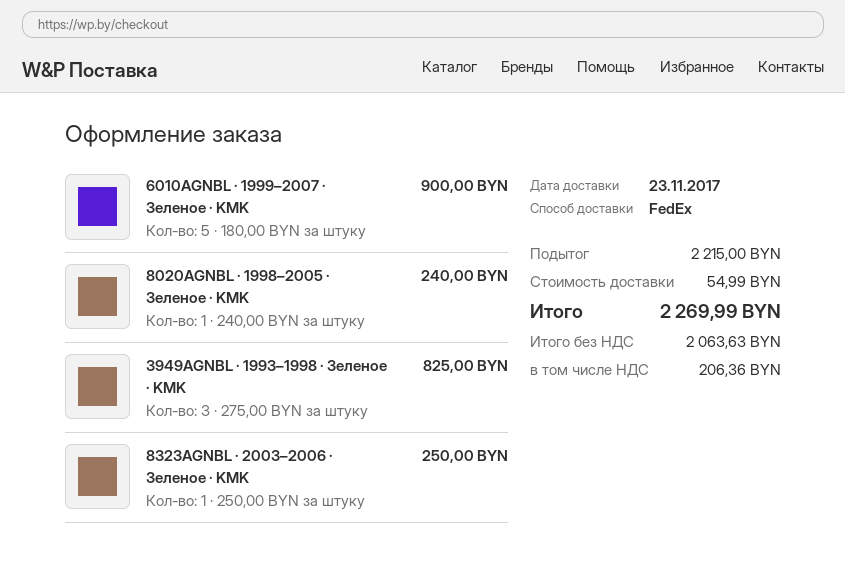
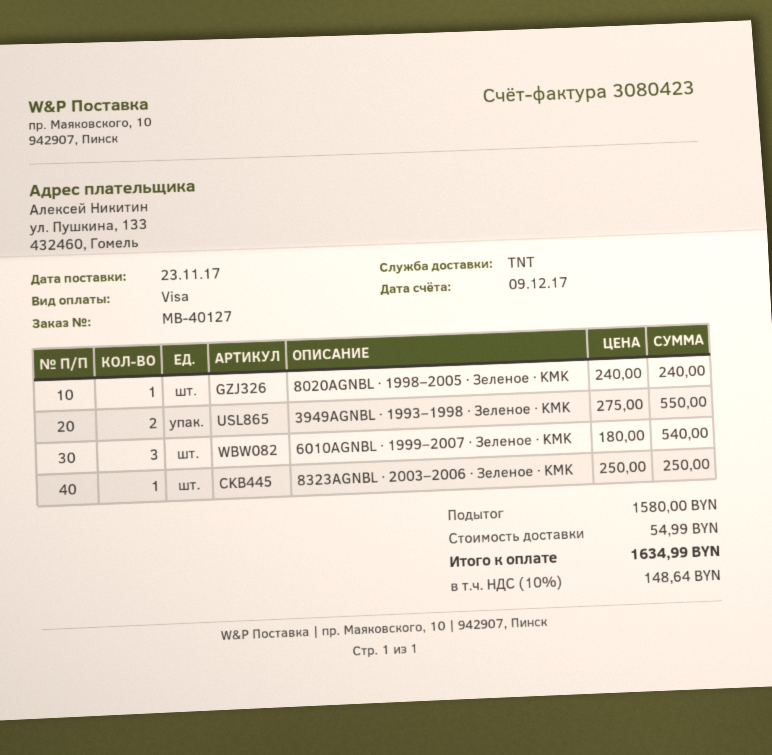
shipping method: FedEx -> TNT
6010AGNBL · 1999–2007 · Зеленое · KMK: 5 x 180.00 = 900.00 -> 3 x 180.00 = 540.00
3949AGNBL · 1993–1998 · Зеленое · KMK: 3 x 275.00 = 825.00 -> 2 x 275.00 = 550.00
subtotal: 2215.00 -> 1580.00
tax: 206.36 -> 148.64
total: 2269.99 -> 1634.99

